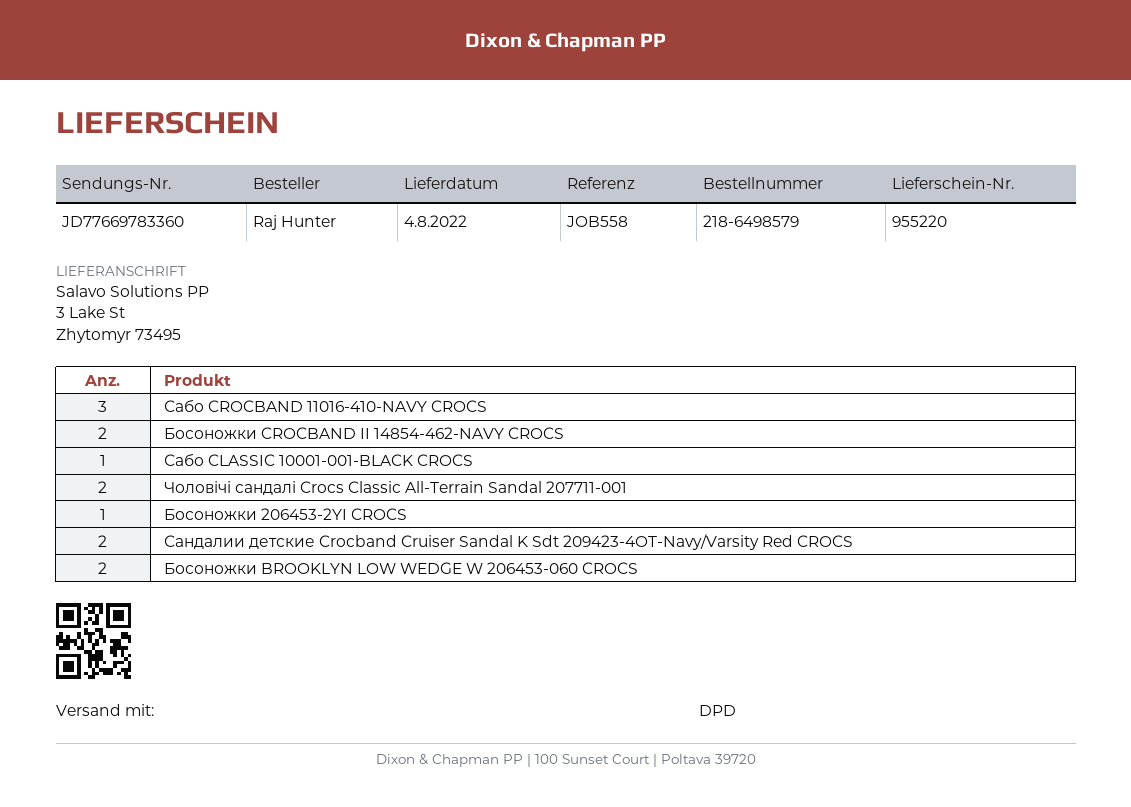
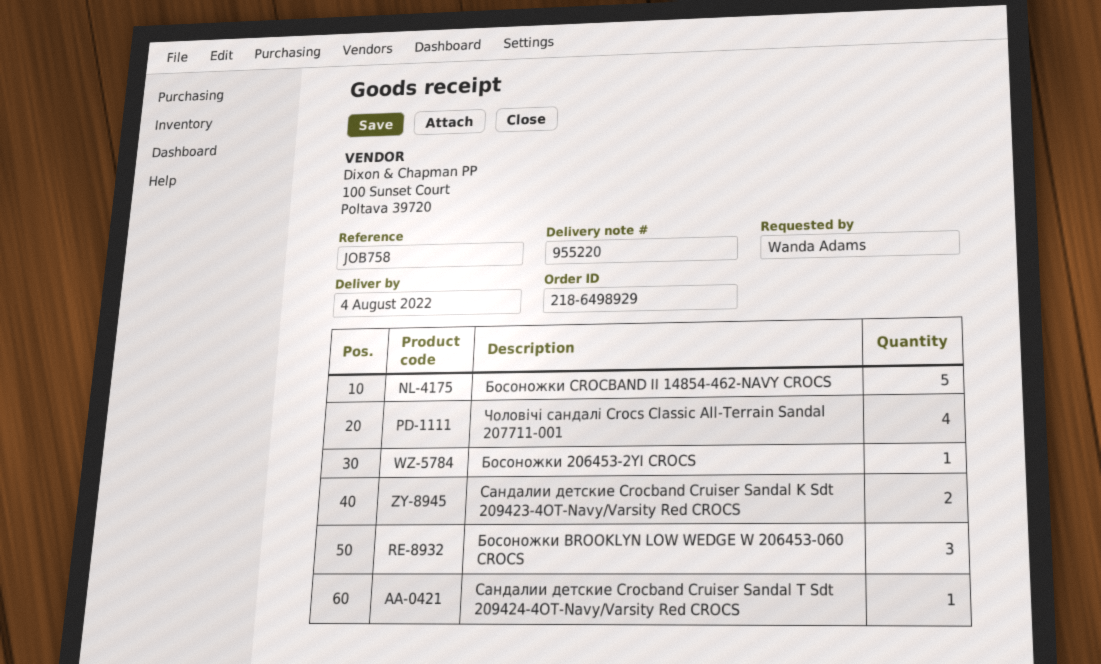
order number: 218-6498579 -> 218-6498929
reference: JOB558 -> JOB758
ordered by: Raj Hunter -> Wanda Adams
Сабо CROCBAND 11016-410-NAVY CROCS: 3 -> none
Босоножки CROCBAND II 14854-462-NAVY CROCS: 2 -> 5
Сабо CLASSIC 10001-001-BLACK CROCS: 1 -> none
Чоловічі сандалі Crocs Classic All-Terrain Sandal 207711-001: 2 -> 4
Босоножки BROOKLYN LOW WEDGE W 206453-060 CROCS: 2 -> 3
Сандалии детские Crocband Cruiser Sandal T Sdt 209424-4OT-Navy/Varsity Red CROCS: none -> 1

